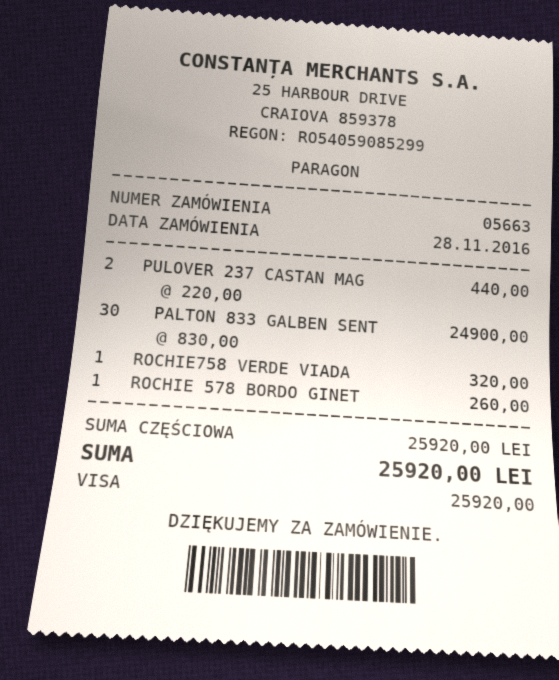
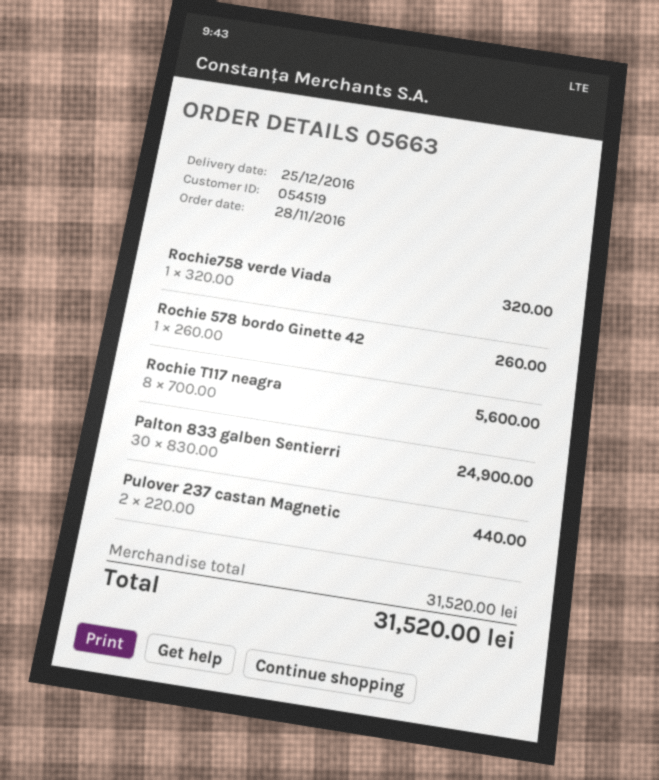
Rochie T117 neagra: none -> 8 x 700.00 = 5600.00
subtotal: 25920.00 -> 31520.00
total: 25920.00 -> 31520.00

